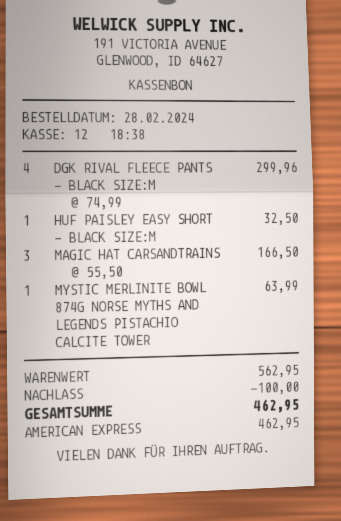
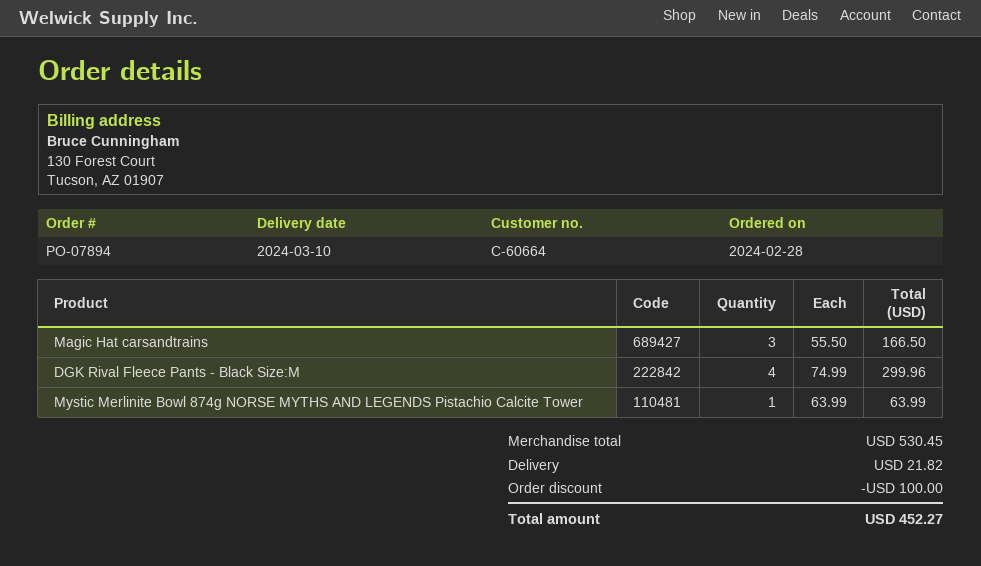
HUF PAISLEY EASY SHORT - BLACK SIZE:M: 1 x 32.50 = 32.50 -> none
subtotal: 562.95 -> 530.45
shipping: none -> 21.82
total: 462.95 -> 452.27

